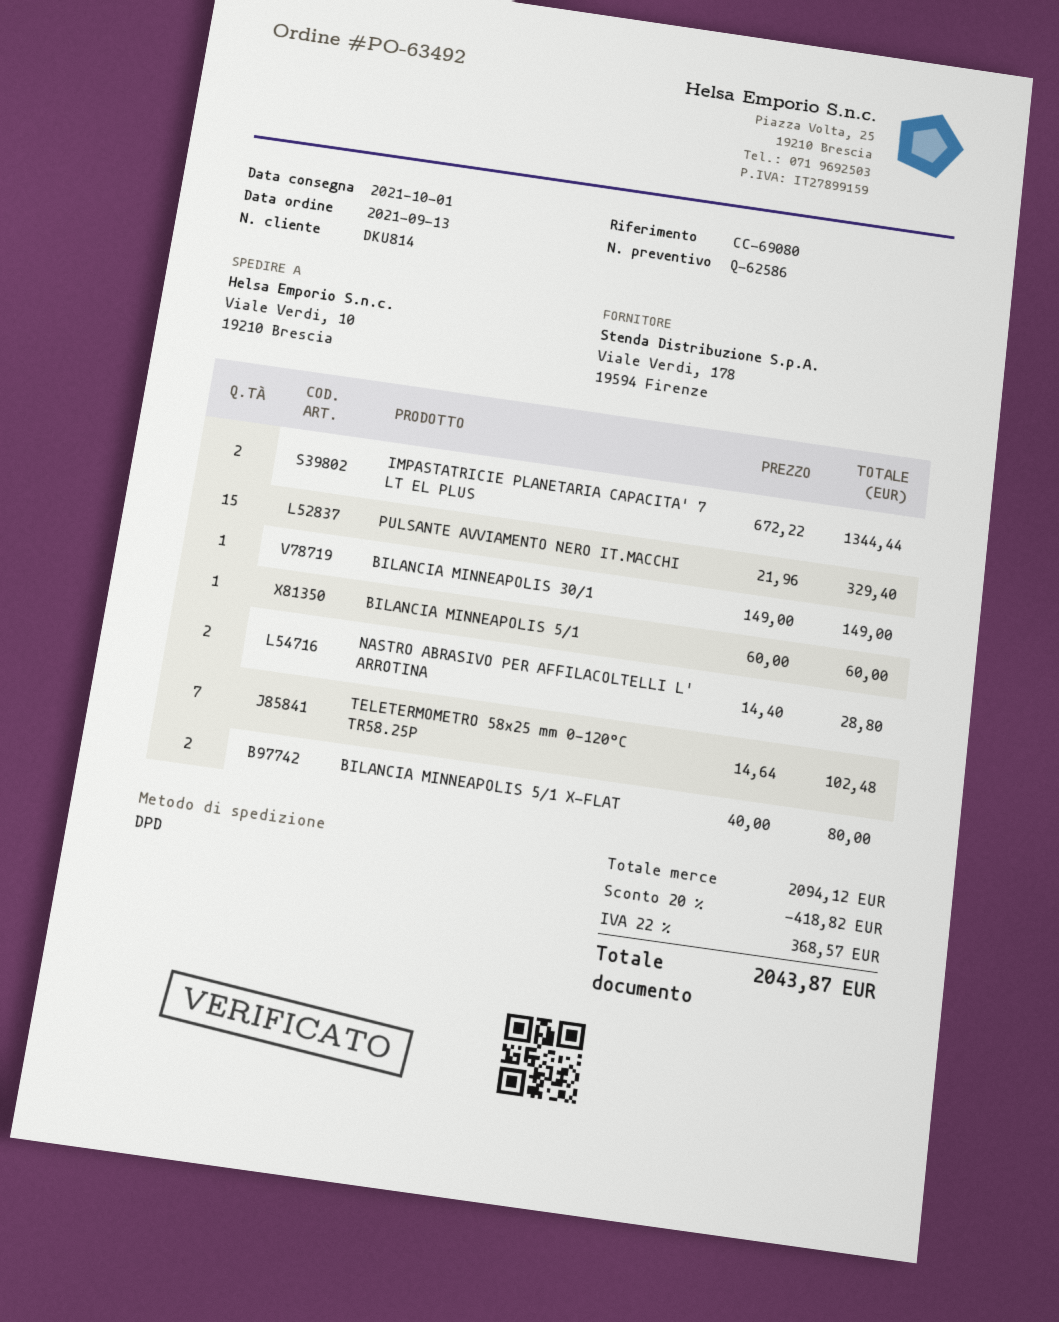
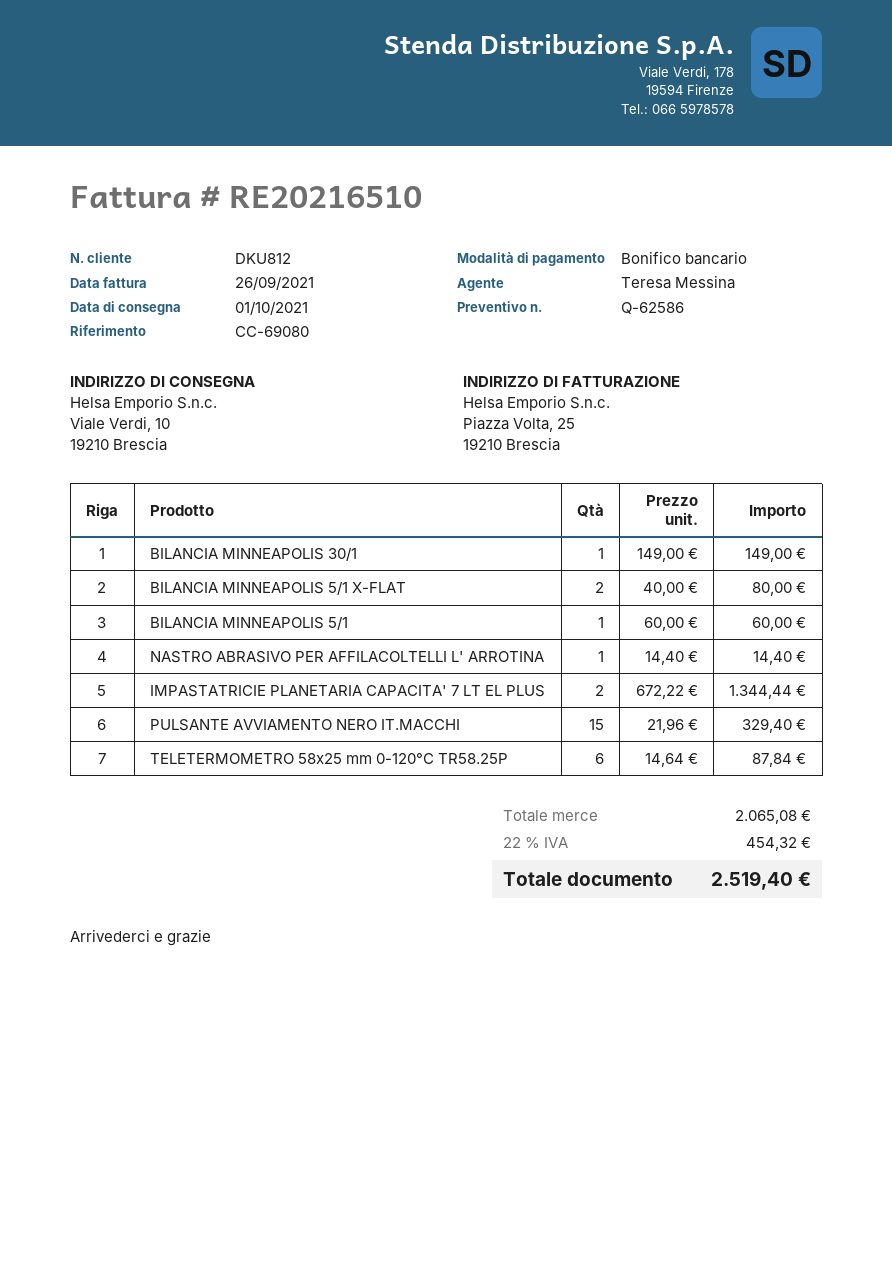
customer number: DKU814 -> DKU812
NASTRO ABRASIVO PER AFFILACOLTELLI L' ARROTINA: 2 x 14.40 = 28.80 -> 1 x 14.40 = 14.40
TELETERMOMETRO 58x25 mm 0-120°C TR58.25P: 7 x 14.64 = 102.48 -> 6 x 14.64 = 87.84
subtotal: 2094.12 -> 2065.08
discount: 20% = 418.82 -> none
tax: 22% = 368.57 -> 22% = 454.32
total: 2043.87 -> 2519.40

